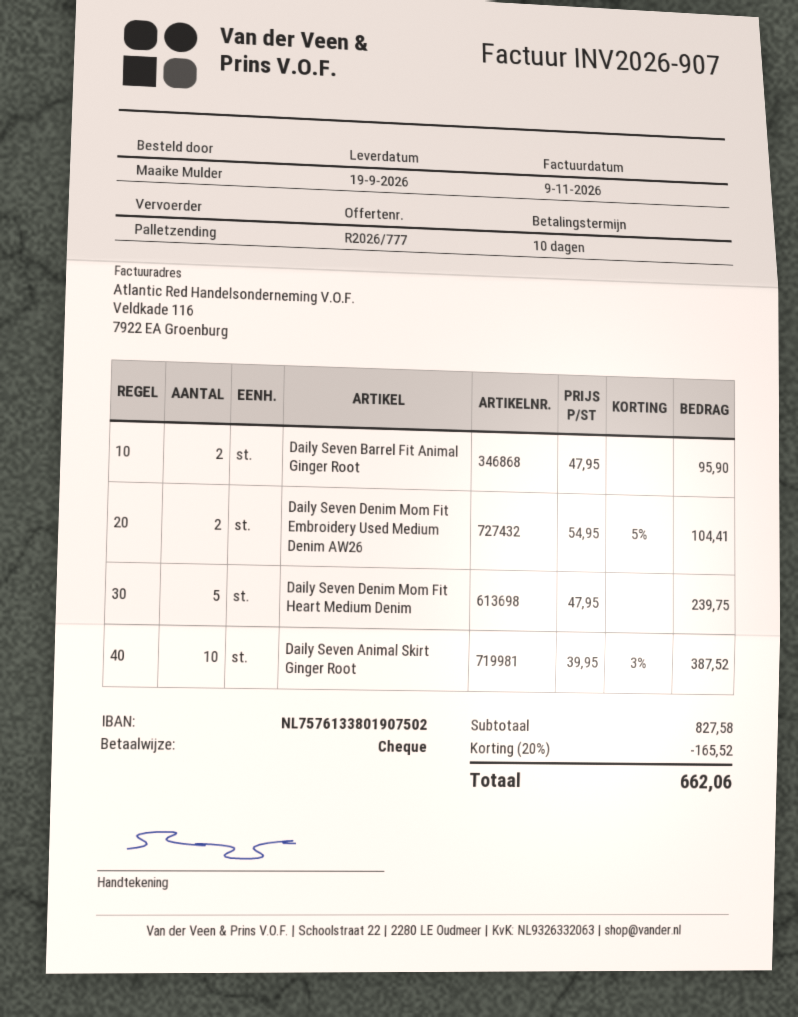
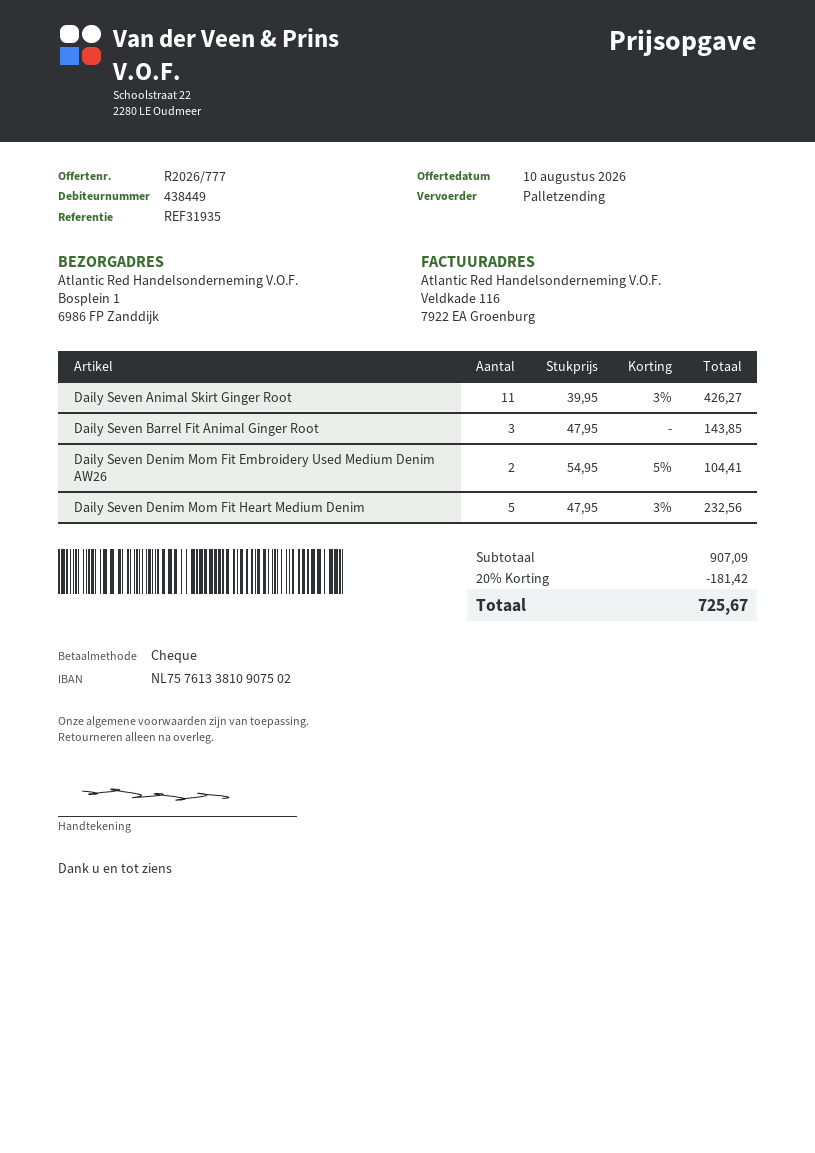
bank account: NL7576133801907502 -> NL7576133810907502
Daily Seven Barrel Fit Animal Ginger Root: 2 x 47.95 = 95.90 -> 3 x 47.95 = 143.85
Daily Seven Denim Mom Fit Heart Medium Denim: 5 x 47.95 = 239.75 -> 5 x 47.95 - 3% = 232.56
Daily Seven Animal Skirt Ginger Root: 10 x 39.95 - 3% = 387.52 -> 11 x 39.95 - 3% = 426.27
subtotal: 827.58 -> 907.09
discount: 20% = 165.52 -> 20% = 181.42
total: 662.06 -> 725.67

